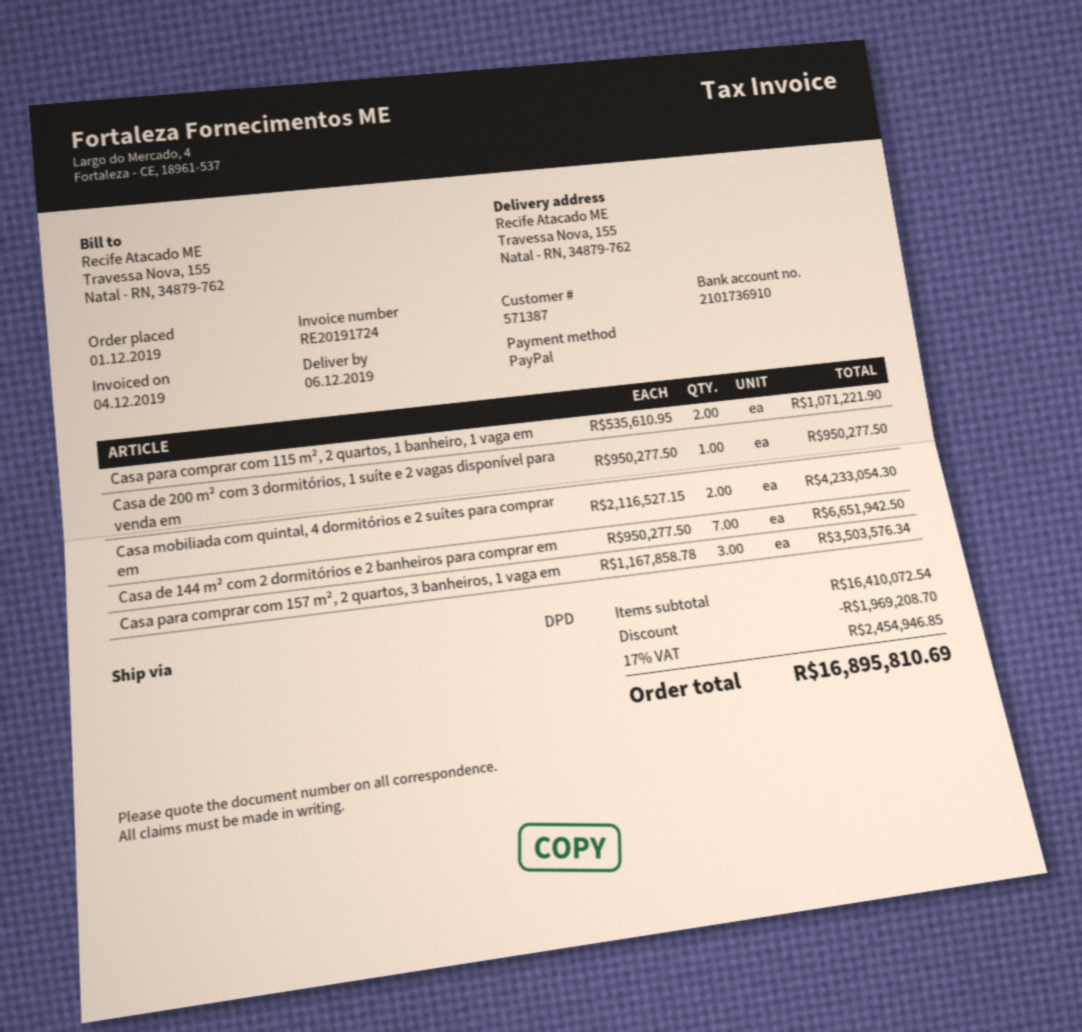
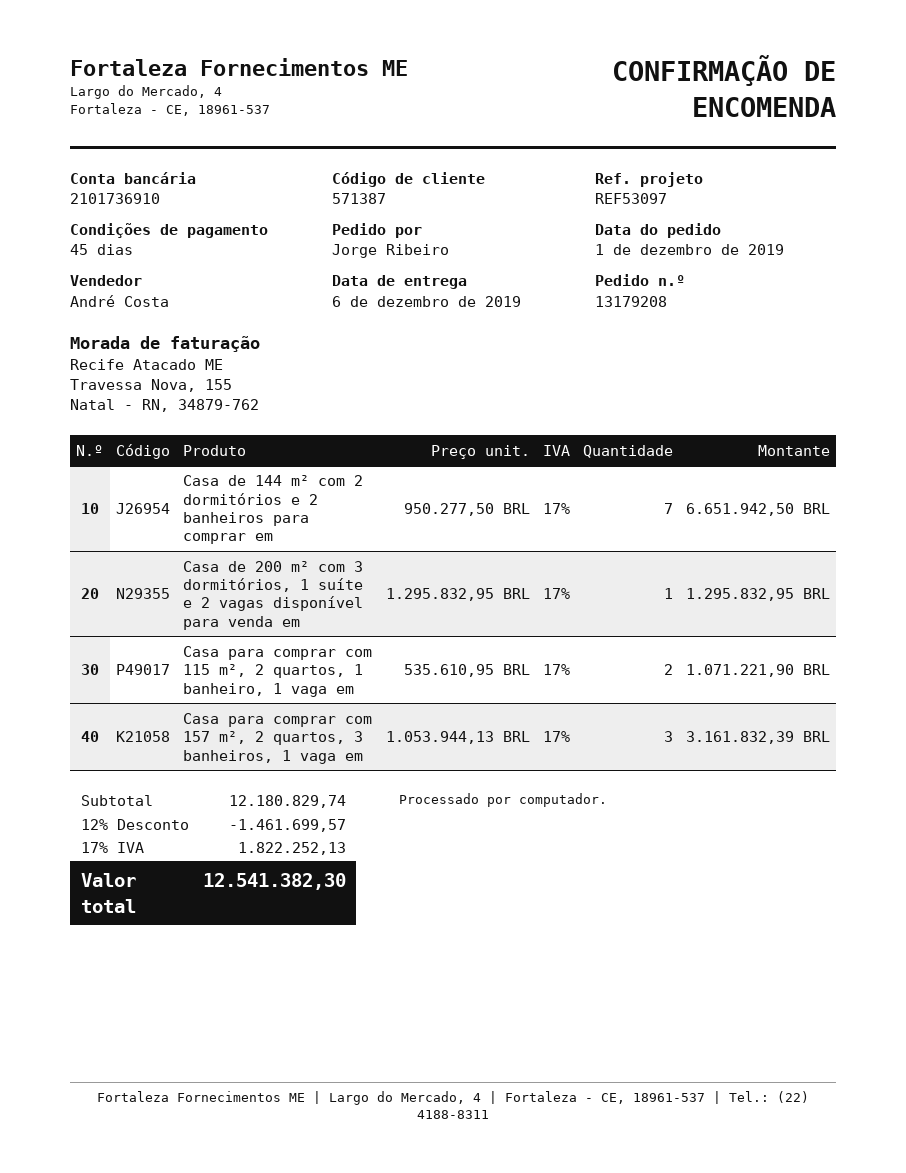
Casa de 200 m² com 3 dormitórios, 1 suíte e 2 vagas disponível para venda em: 1 x 950277.50 = 950277.50 -> 1 x 1295832.95 = 1295832.95
Casa mobiliada com quintal, 4 dormitórios e 2 suítes para comprar em: 2 x 2116527.15 = 4233054.30 -> none
Casa para comprar com 157 m², 2 quartos, 3 banheiros, 1 vaga em: 3 x 1167858.78 = 3503576.34 -> 3 x 1053944.13 = 3161832.39
subtotal: 16410072.54 -> 12180829.74
discount: 1969208.70 -> 1461699.57
tax: 17% = 2454946.85 -> 17% = 1822252.13
total: 16895810.69 -> 12541382.30

